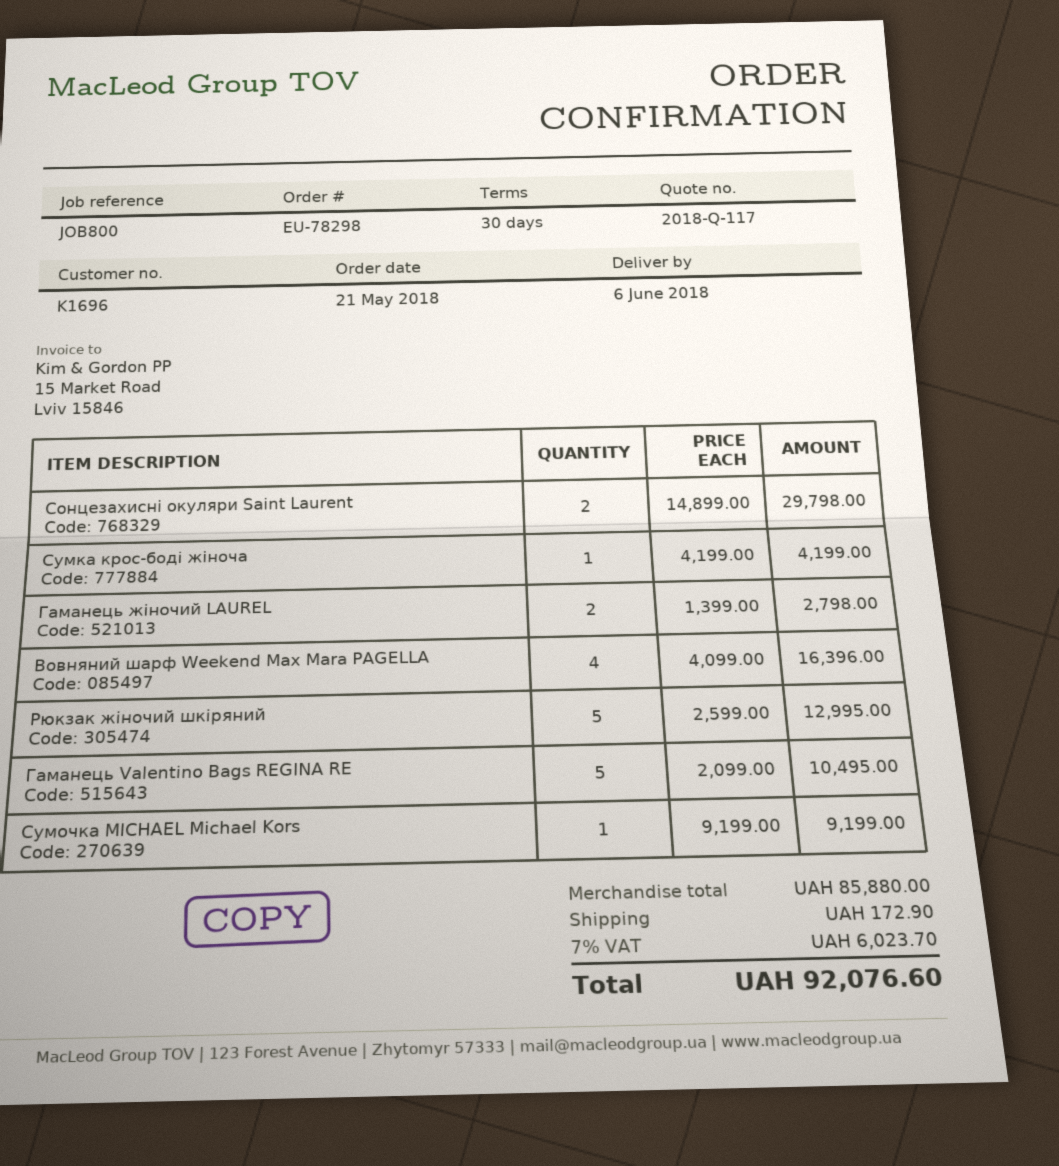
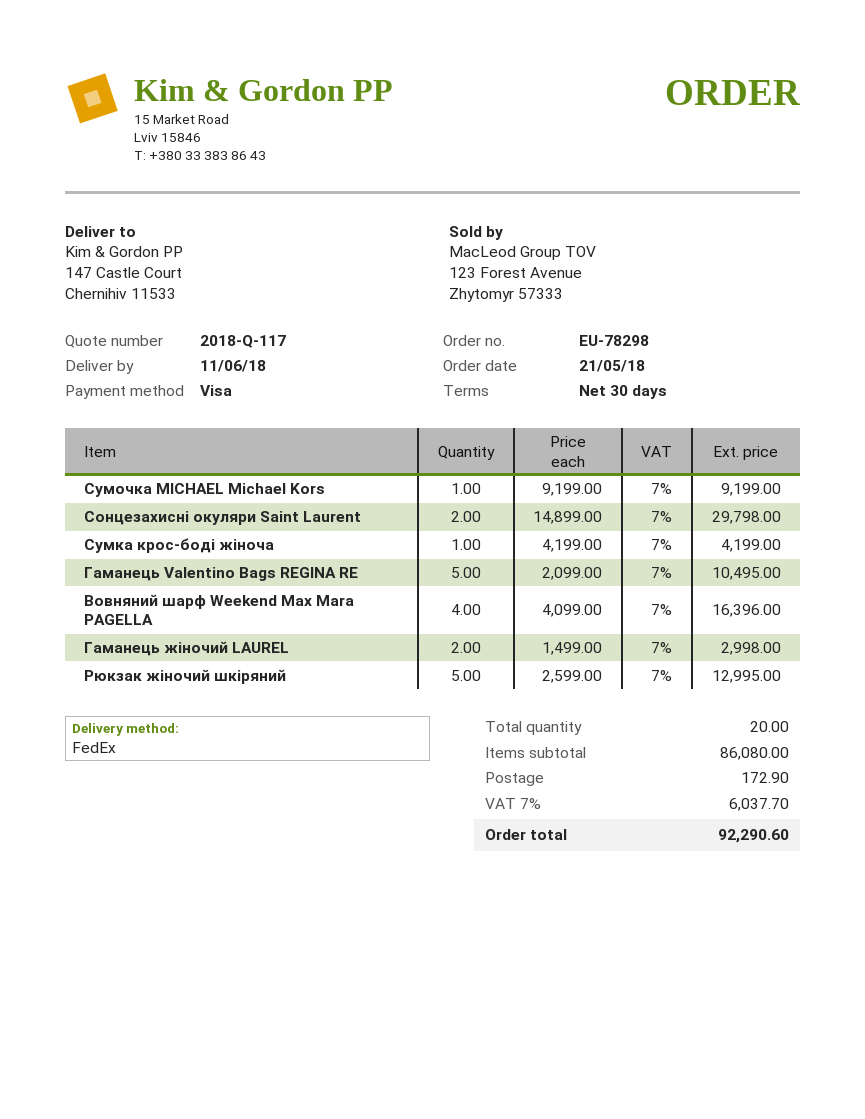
delivery date: 2018-06-06 -> 2018-06-11
Гаманець жіночий LAUREL: 2 x 1399.00 = 2798.00 -> 2 x 1499.00 = 2998.00
subtotal: 85880.00 -> 86080.00
tax: 7% = 6023.70 -> 7% = 6037.70
total: 92076.60 -> 92290.60

